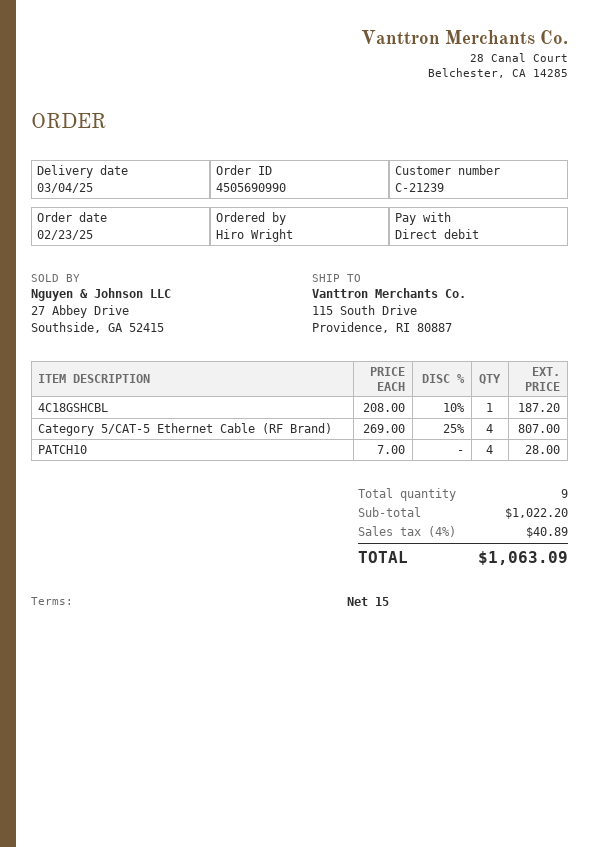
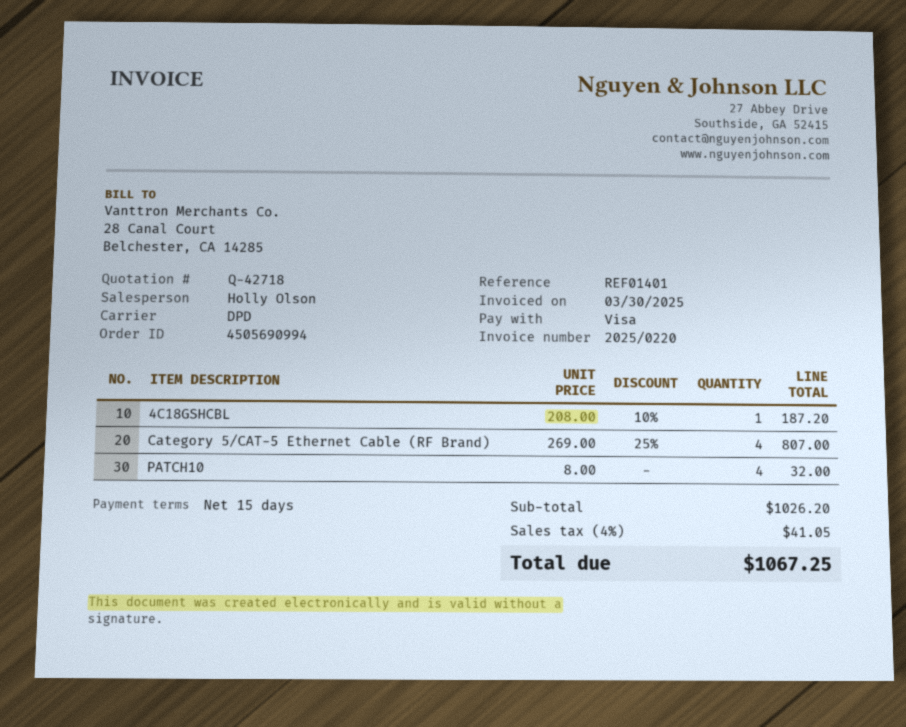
order number: 4505690990 -> 4505690994
payment method: direct debit -> Visa
PATCH10: 4 x 7.00 = 28.00 -> 4 x 8.00 = 32.00
subtotal: 1022.20 -> 1026.20
tax: 4% = 40.89 -> 4% = 41.05
total: 1063.09 -> 1067.25

